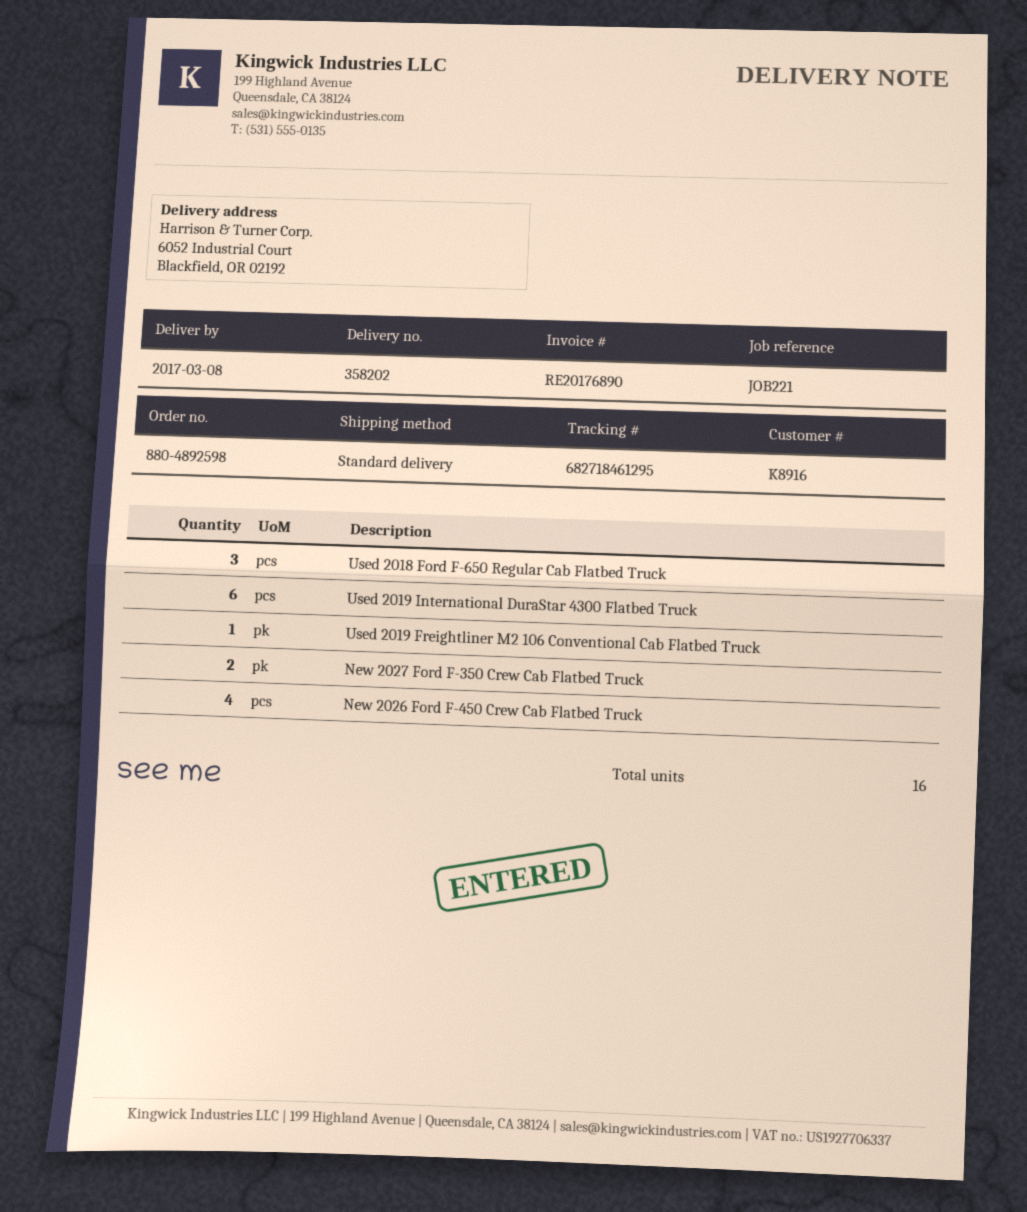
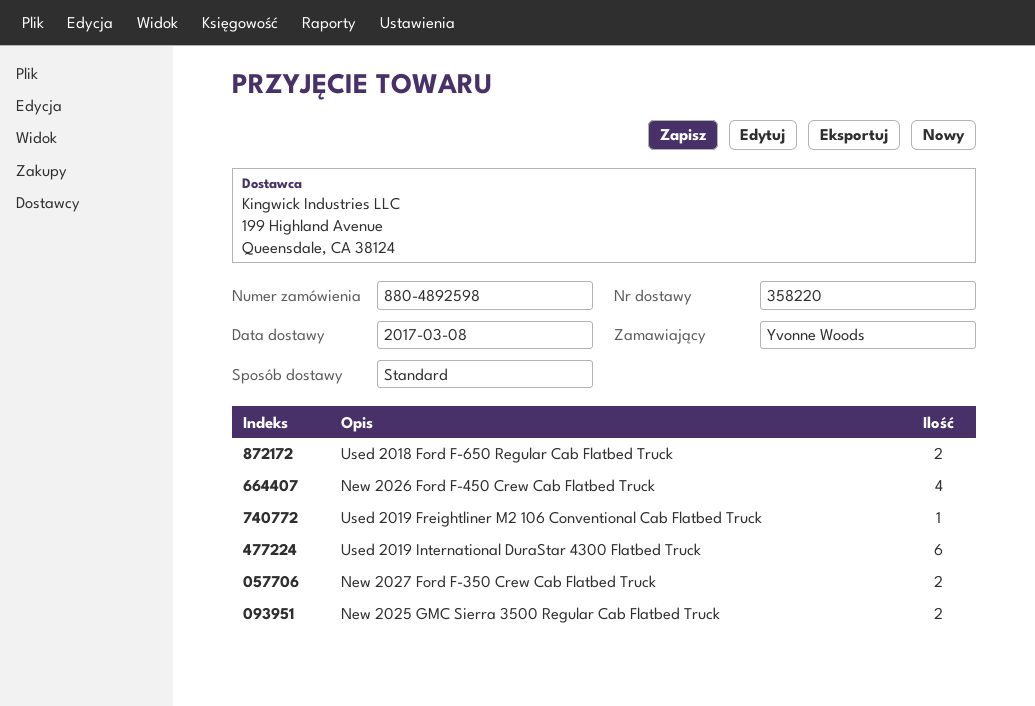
delivery note number: 358202 -> 358220
Used 2018 Ford F-650 Regular Cab Flatbed Truck: 3 -> 2
New 2025 GMC Sierra 3500 Regular Cab Flatbed Truck: none -> 2

